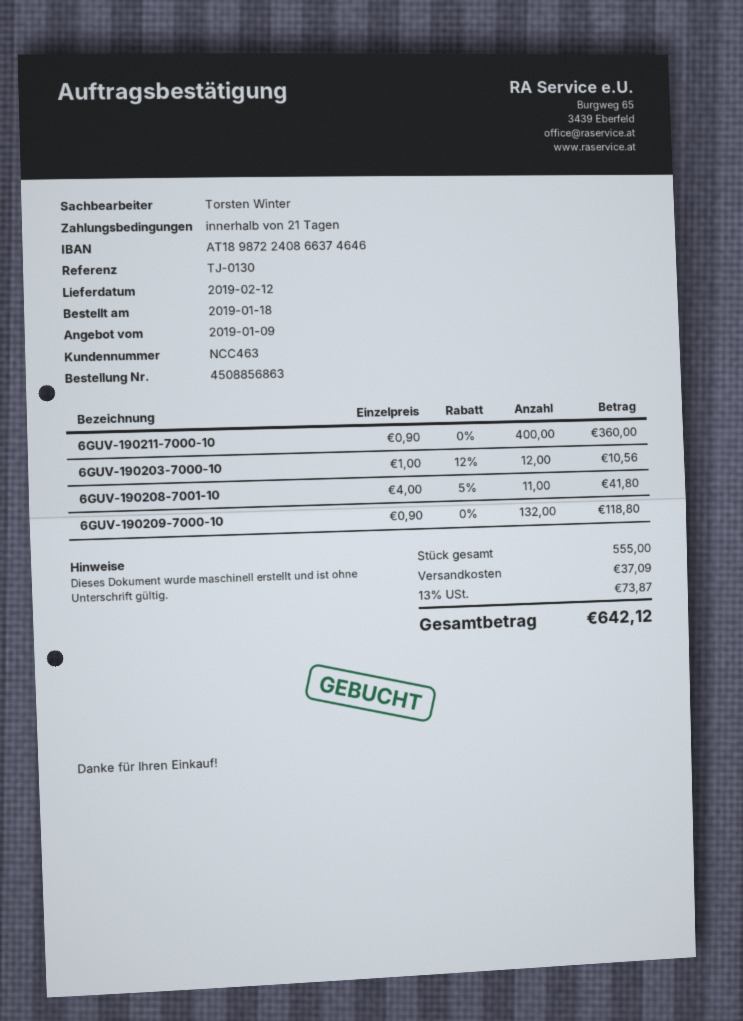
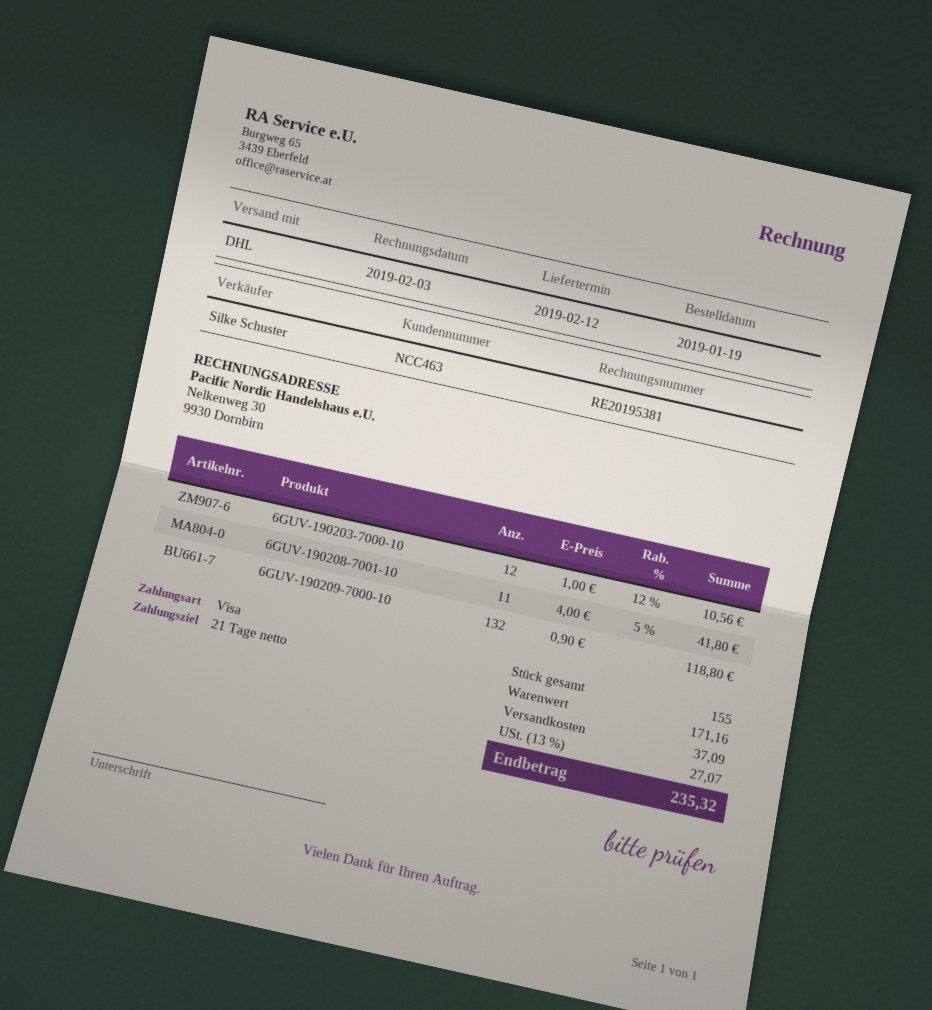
order date: 2019-01-18 -> 2019-01-19
sales rep: Torsten Winter -> Silke Schuster
6GUV-190211-7000-10: 400 x 0.90 = 360.00 -> none
total quantity: 555 -> 155
tax: 13% = 73.87 -> 13% = 27.07
total: 642.12 -> 235.32

